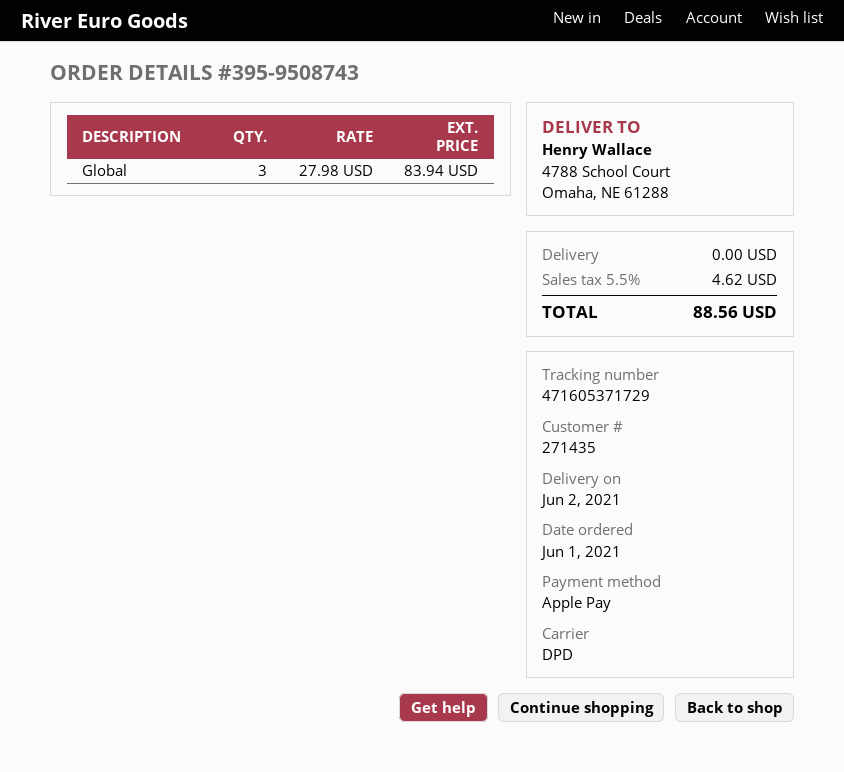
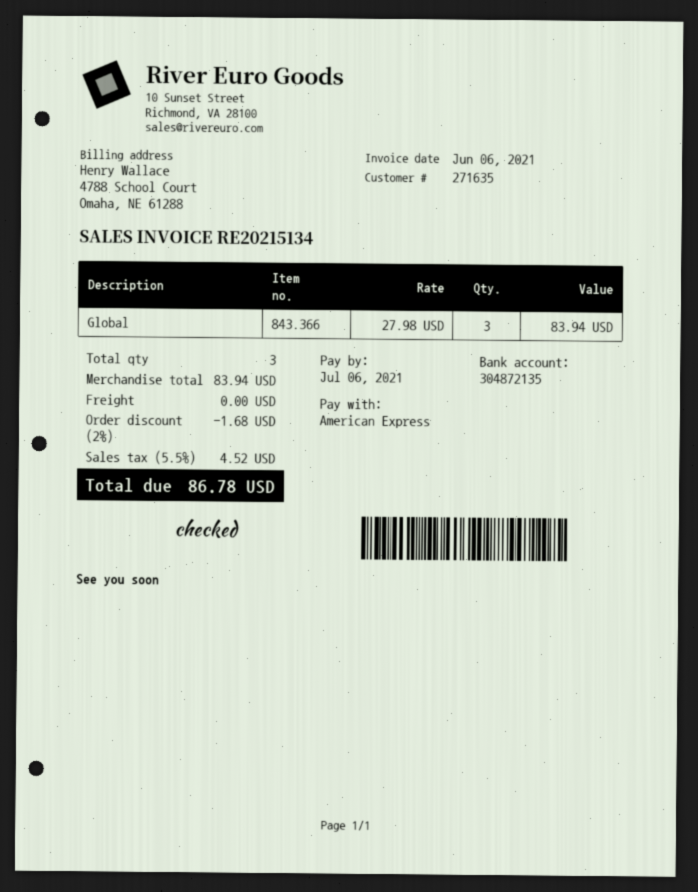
customer number: 271435 -> 271635
payment method: Apple Pay -> American Express
discount: none -> 2% = 1.68
tax: 5.5% = 4.62 -> 5.5% = 4.52
total: 88.56 -> 86.78

